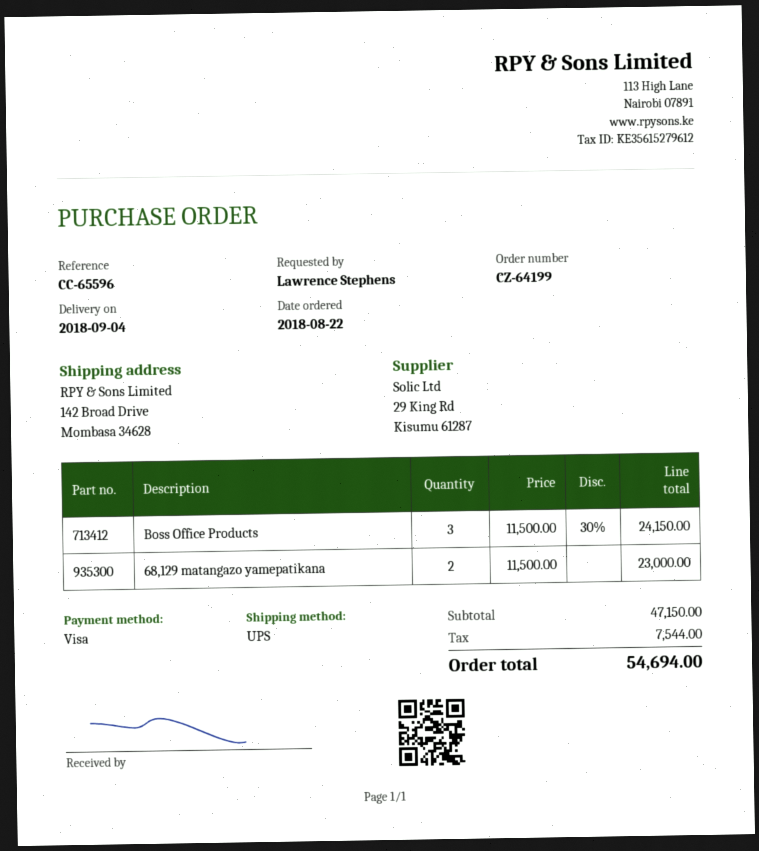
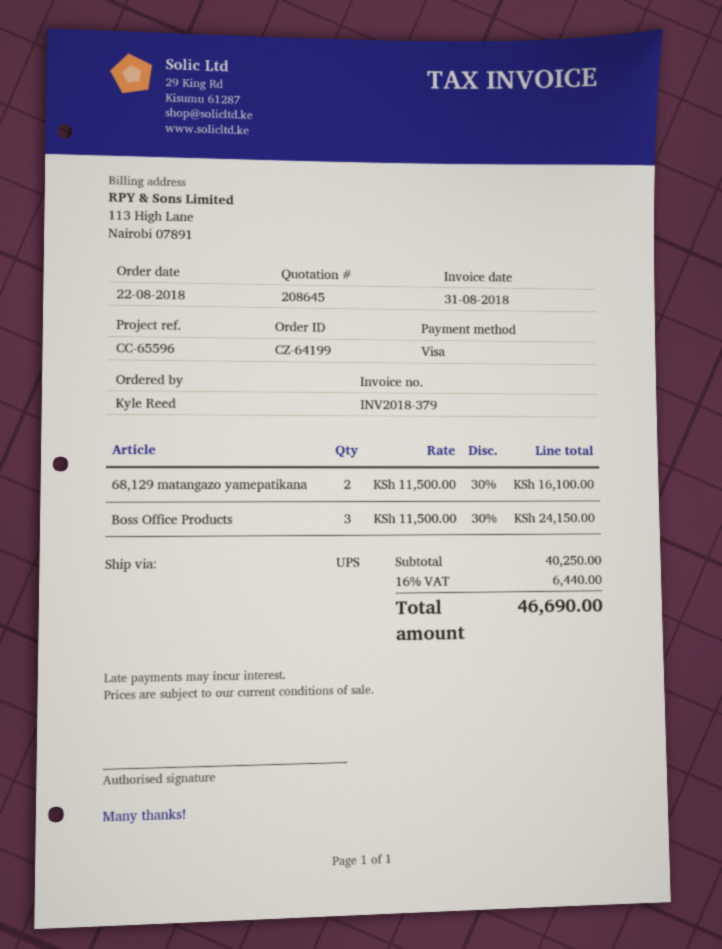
ordered by: Lawrence Stephens -> Kyle Reed
68,129 matangazo yamepatikana: 2 x 11500.00 = 23000.00 -> 2 x 11500.00 - 30% = 16100.00
subtotal: 47150.00 -> 40250.00
tax: 7544.00 -> 6440.00
total: 54694.00 -> 46690.00

